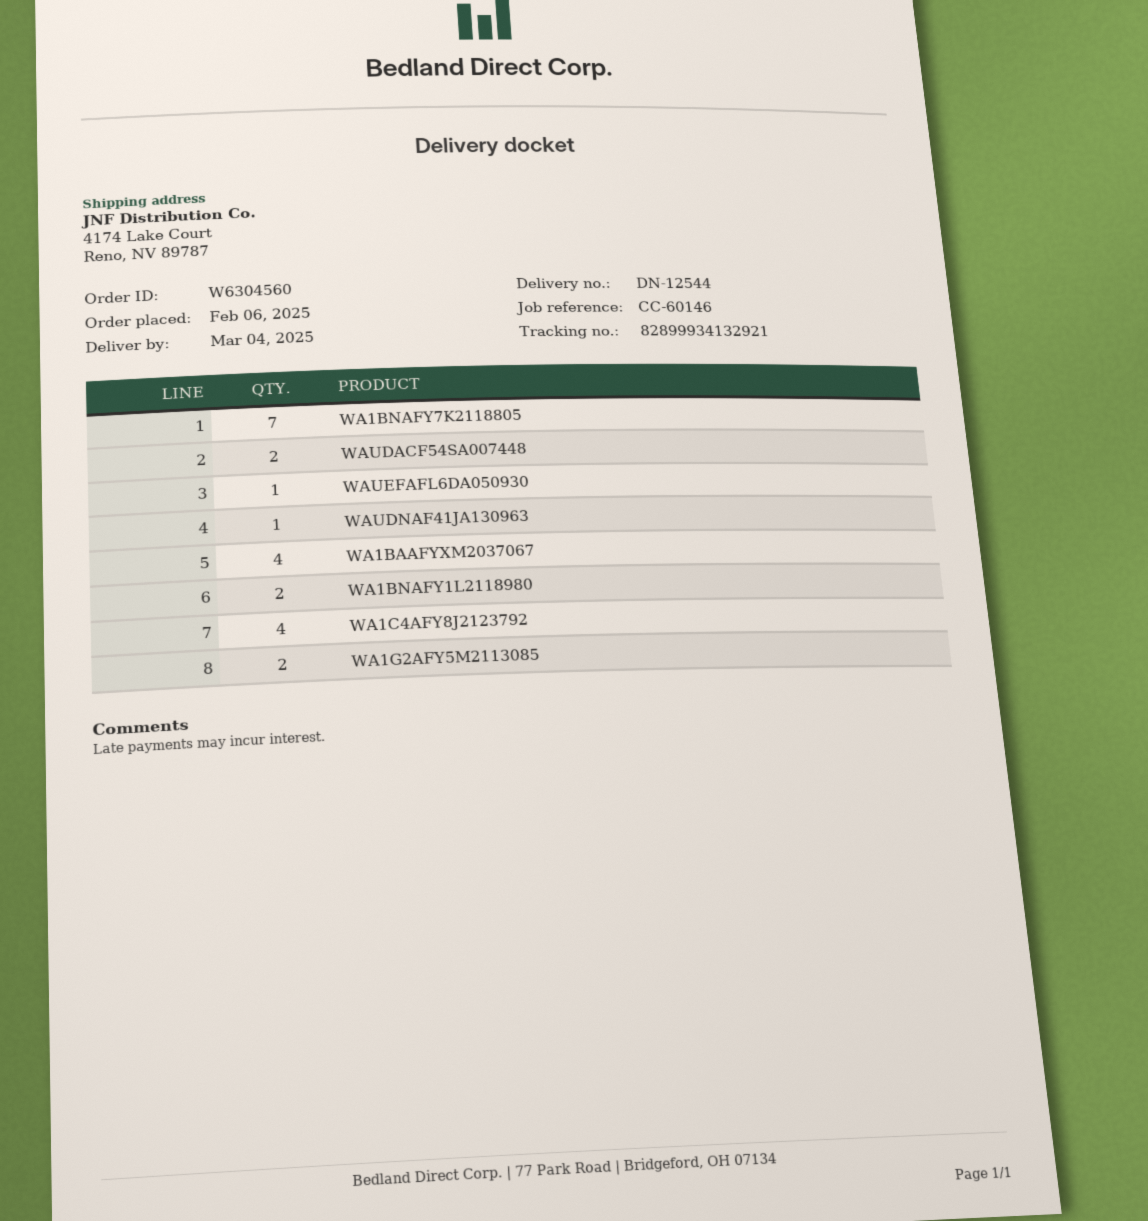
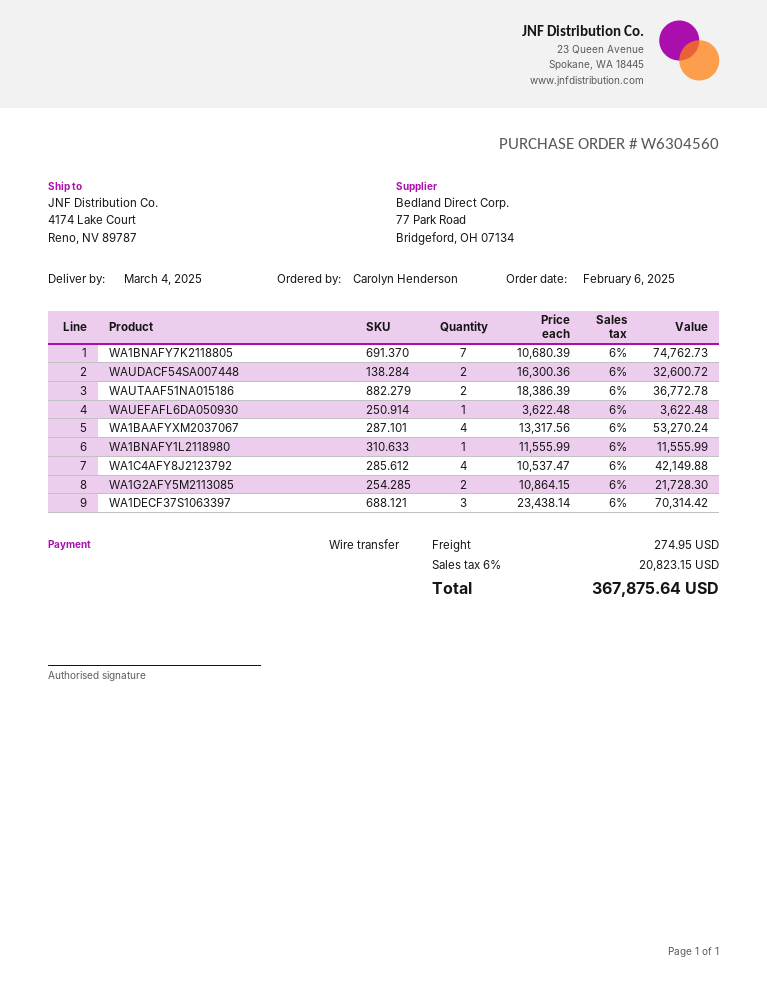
WAUDNAF41JA130963: 1 -> none
WA1BNAFY1L2118980: 2 -> 1
WAUTAAF51NA015186: none -> 2
WA1DECF37S1063397: none -> 3

